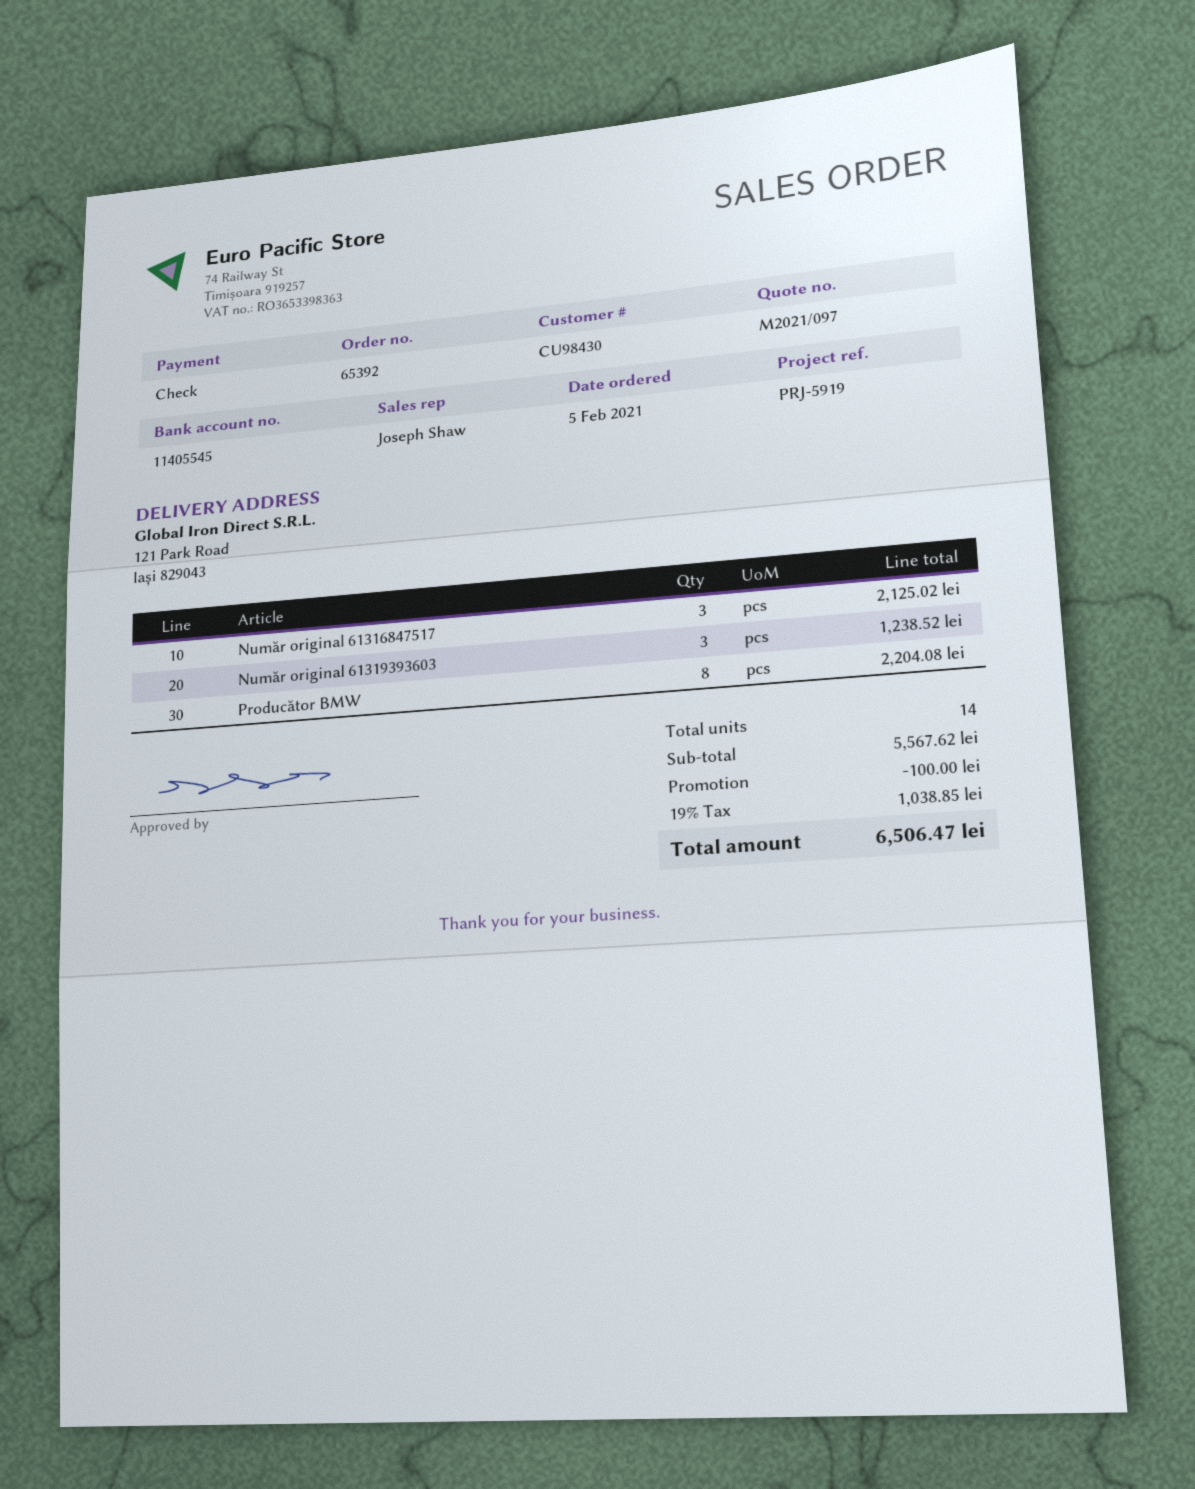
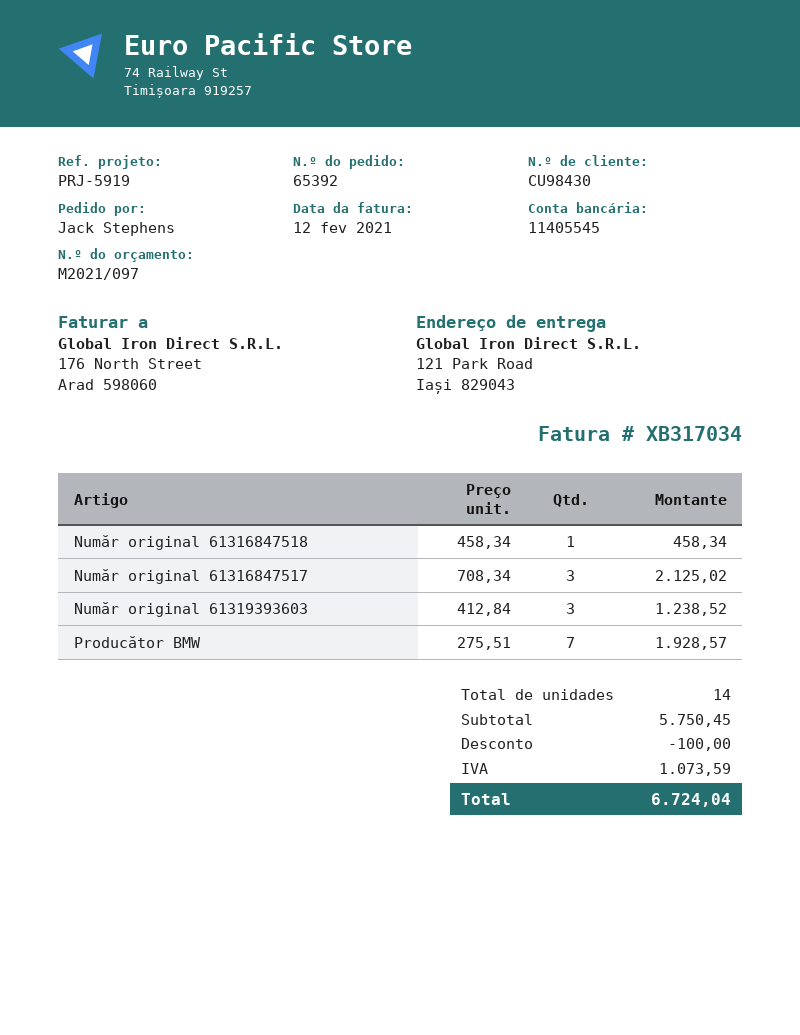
Producător BMW: 8 for 2204.08 -> 7 for 1928.57
Număr original 61316847518: none -> 1 for 458.34
subtotal: 5567.62 -> 5750.45
tax: 1038.85 -> 1073.59
total: 6506.47 -> 6724.04

